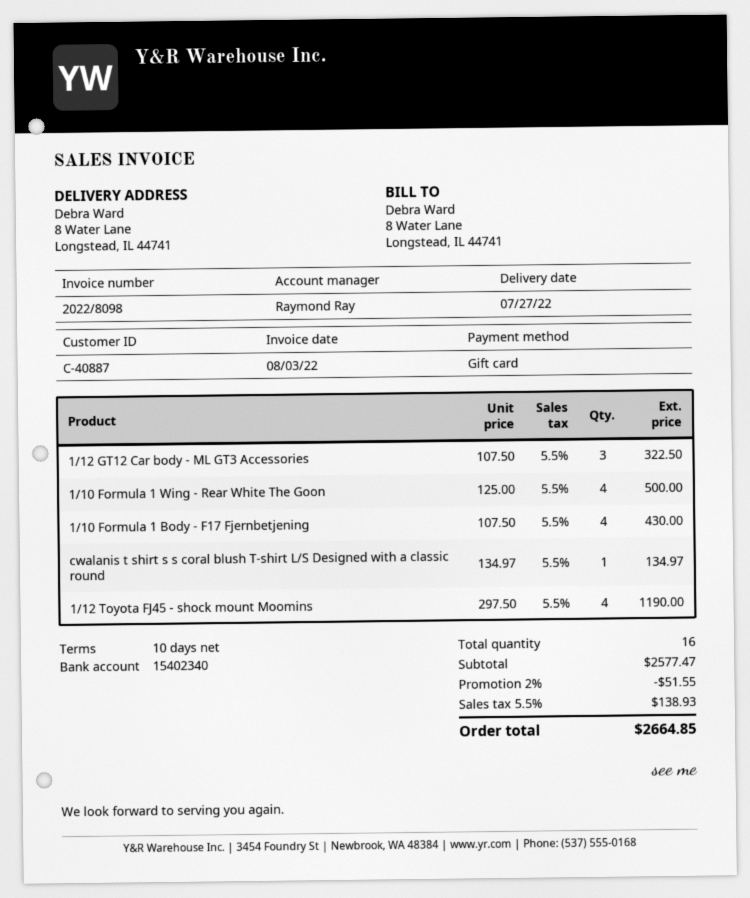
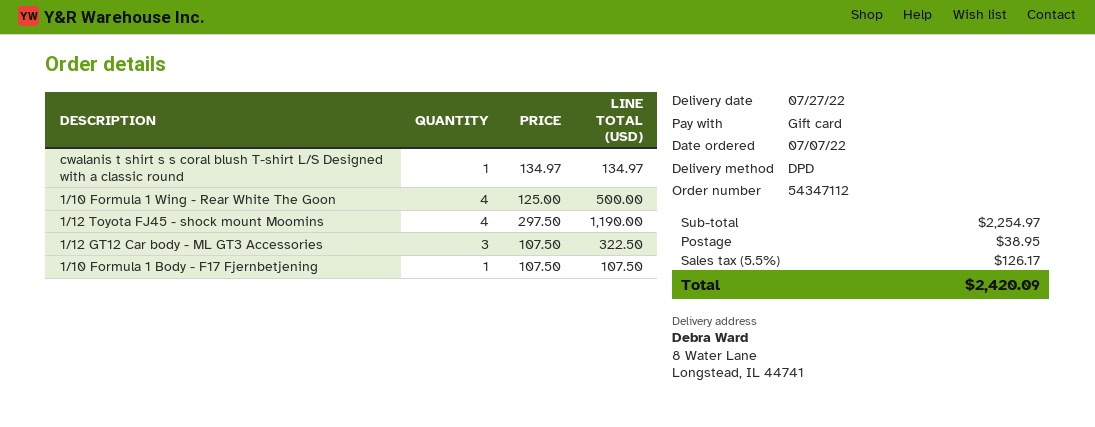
1/10 Formula 1 Body - F17 Fjernbetjening: 4 x 107.50 = 430.00 -> 1 x 107.50 = 107.50
subtotal: 2577.47 -> 2254.97
discount: 2% = 51.55 -> none
shipping: none -> 38.95
tax: 5.5% = 138.93 -> 5.5% = 126.17
total: 2664.85 -> 2420.09

